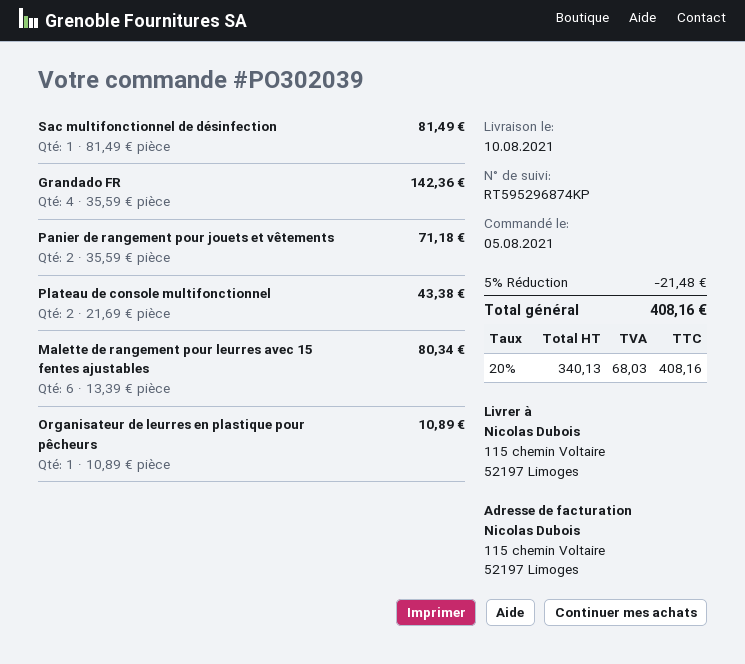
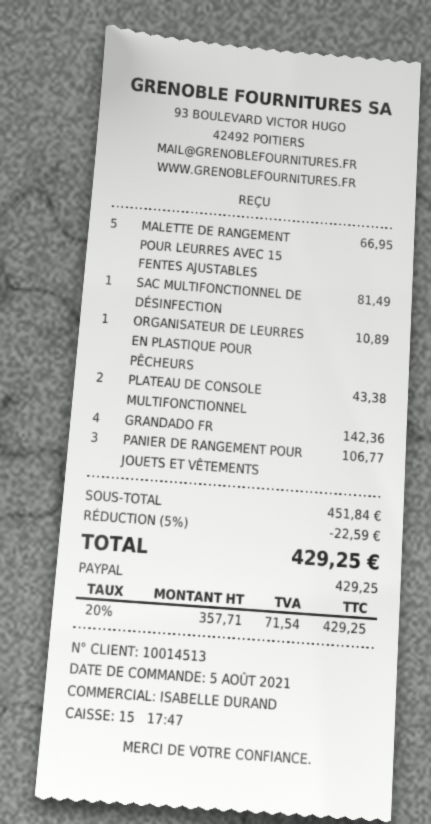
Panier de rangement pour jouets et vêtements: 2 for 71.18 -> 3 for 106.77
Malette de rangement pour leurres avec 15 fentes ajustables: 6 for 80.34 -> 5 for 66.95
discount: 5% = 21.48 -> 5% = 22.59
net: 340.13 -> 357.71
tax: 20% = 68.03 -> 20% = 71.54
total: 408.16 -> 429.25

